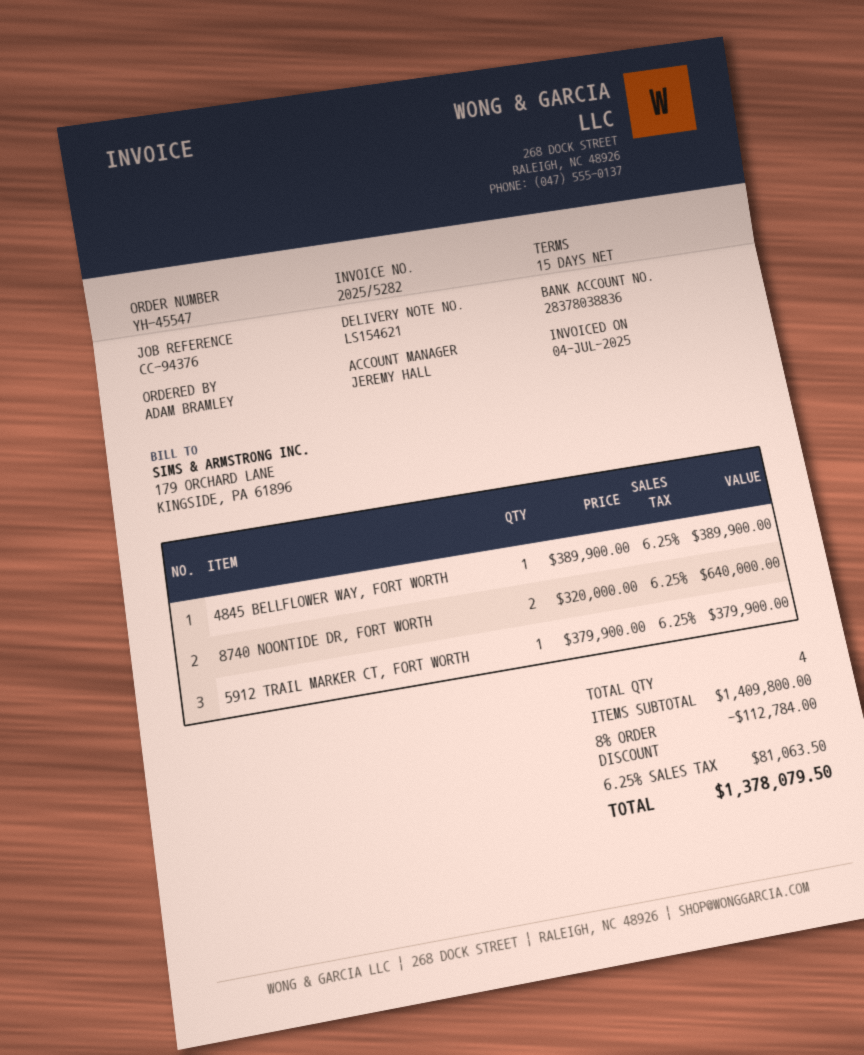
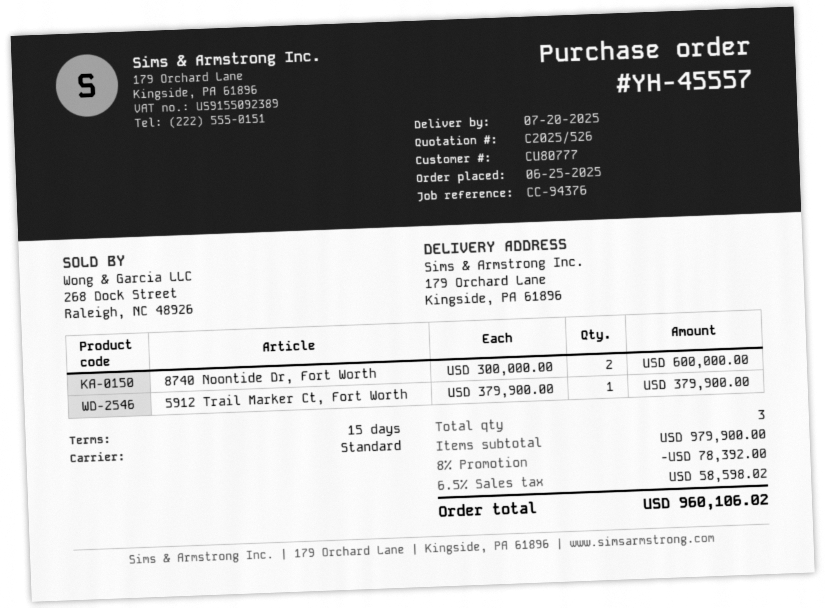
order number: YH-45547 -> YH-45557
4845 BELLFLOWER WAY, FORT WORTH: 1 x 389900.00 = 389900.00 -> none
8740 NOONTIDE DR, FORT WORTH: 2 x 320000.00 = 640000.00 -> 2 x 300000.00 = 600000.00
total quantity: 4 -> 3
subtotal: 1409800.00 -> 979900.00
discount: 8% = 112784.00 -> 8% = 78392.00
tax: 6.25% = 81063.50 -> 6.5% = 58598.02
total: 1378079.50 -> 960106.02

